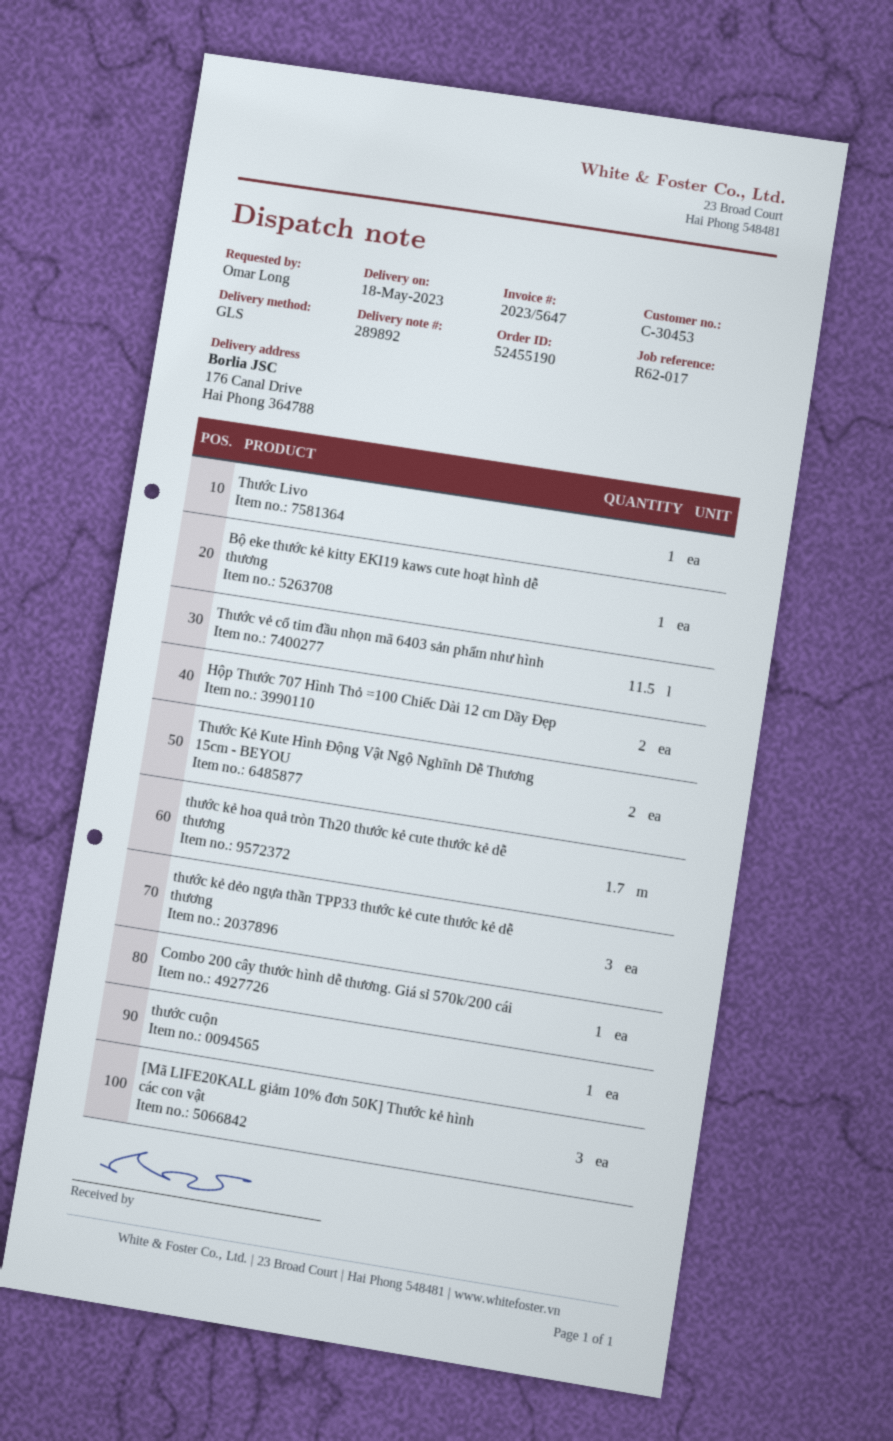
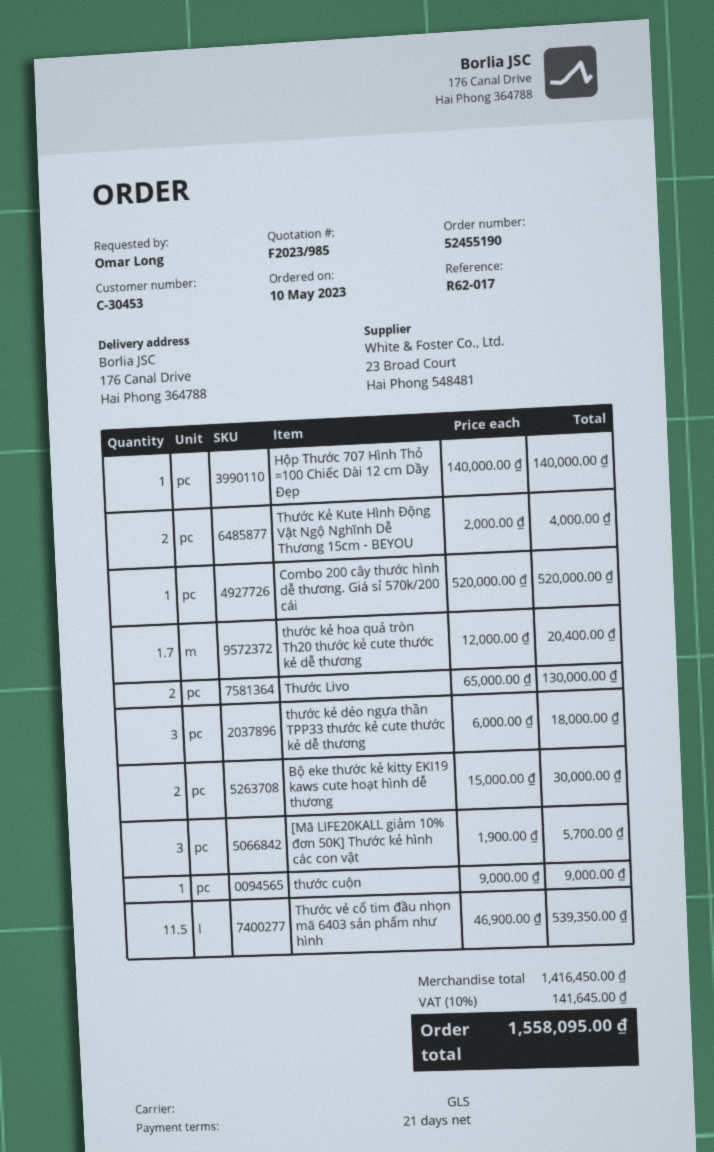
Thước Livo: 1 -> 2
Bộ eke thước kẻ kitty EKI19 kaws cute hoạt hình dễ thương: 1 -> 2
Hộp Thước 707 Hình Thỏ =100 Chiếc Dài 12 cm Dầy Đẹp: 2 -> 1

